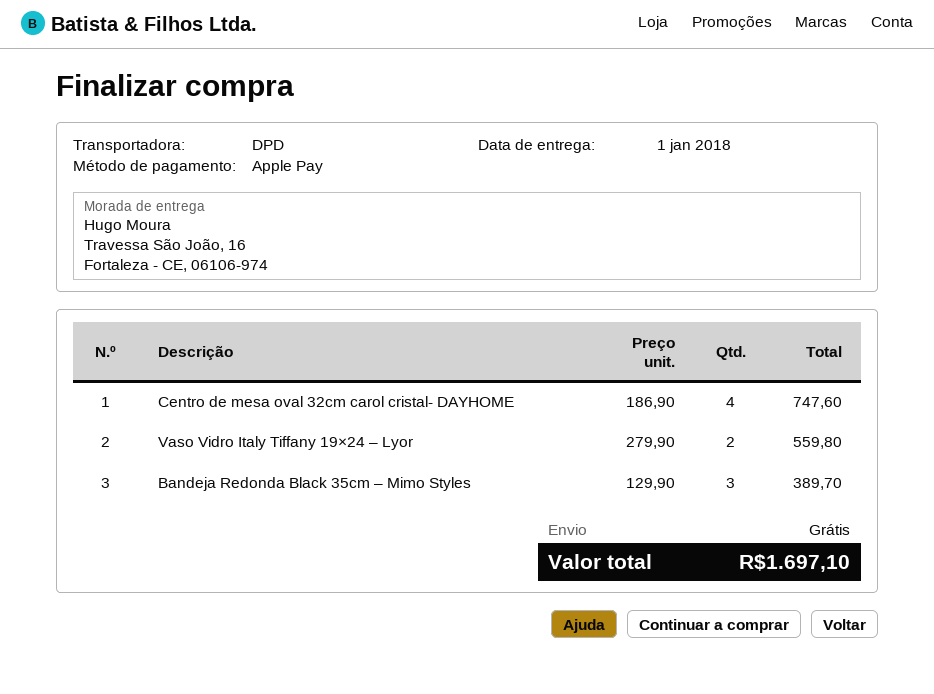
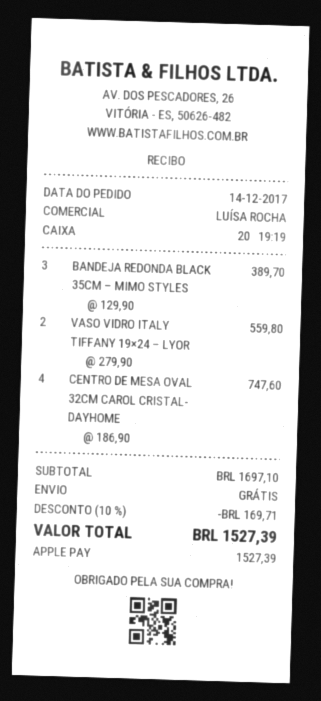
discount: none -> 10% = 169.71
total: 1697.10 -> 1527.39

